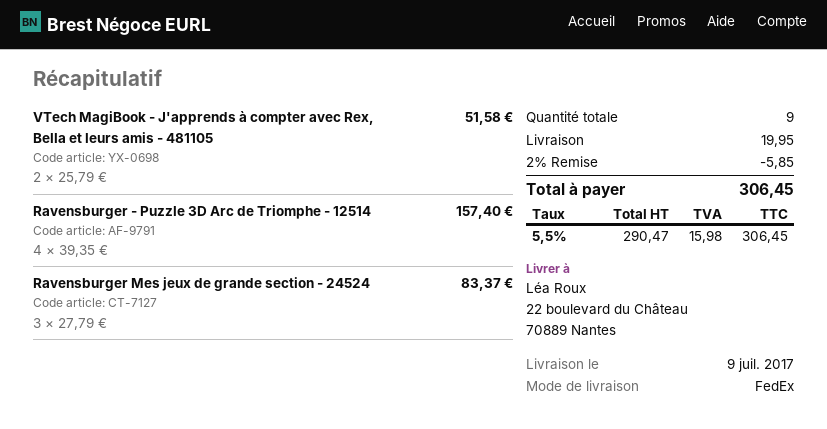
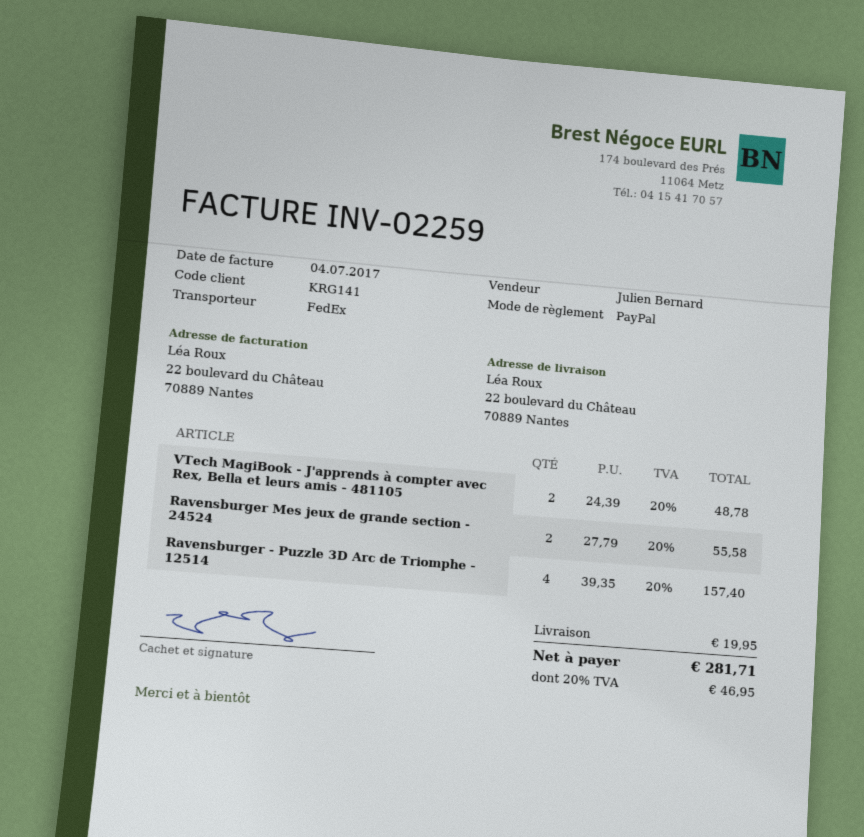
VTech MagiBook - J'apprends à compter avec Rex, Bella et leurs amis - 481105: 2 x 25.79 = 51.58 -> 2 x 24.39 = 48.78
Ravensburger Mes jeux de grande section - 24524: 3 x 27.79 = 83.37 -> 2 x 27.79 = 55.58
discount: 2% = 5.85 -> none
tax: 5.5% = 15.98 -> 20% = 46.95
total: 306.45 -> 281.71

